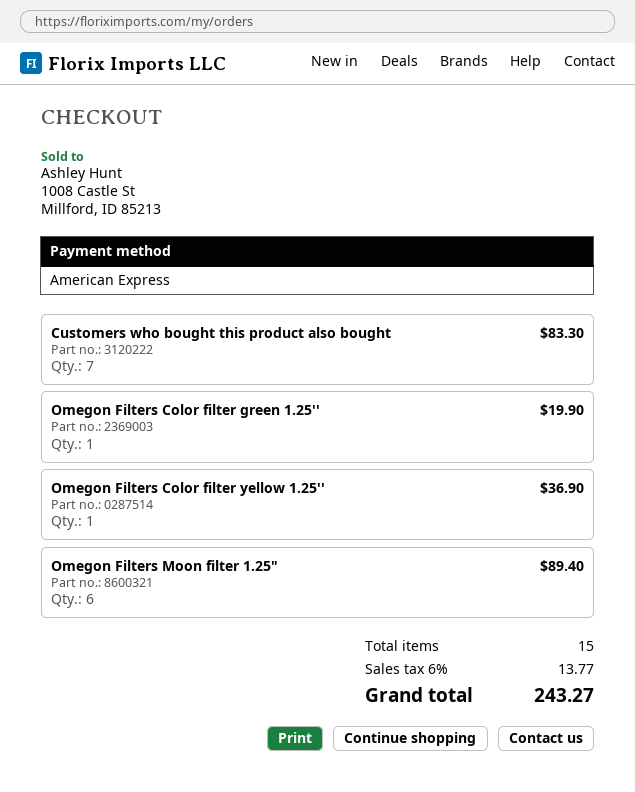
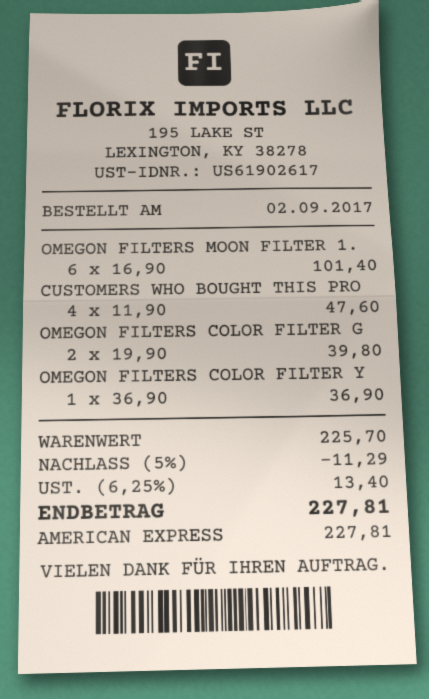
Customers who bought this product also bought: 7 for 83.30 -> 4 for 47.60
Omegon Filters Color filter green 1.25'': 1 for 19.90 -> 2 for 39.80
Omegon Filters Moon filter 1.25": 6 for 89.40 -> 6 for 101.40
discount: none -> 5% = 11.29
tax: 6% = 13.77 -> 6.25% = 13.40
total: 243.27 -> 227.81

